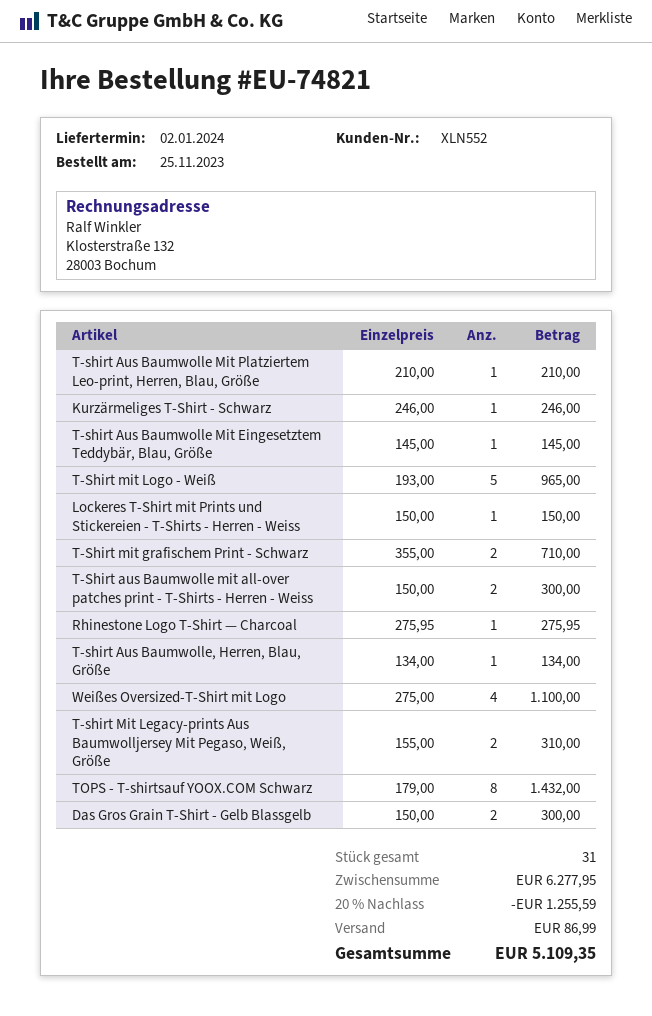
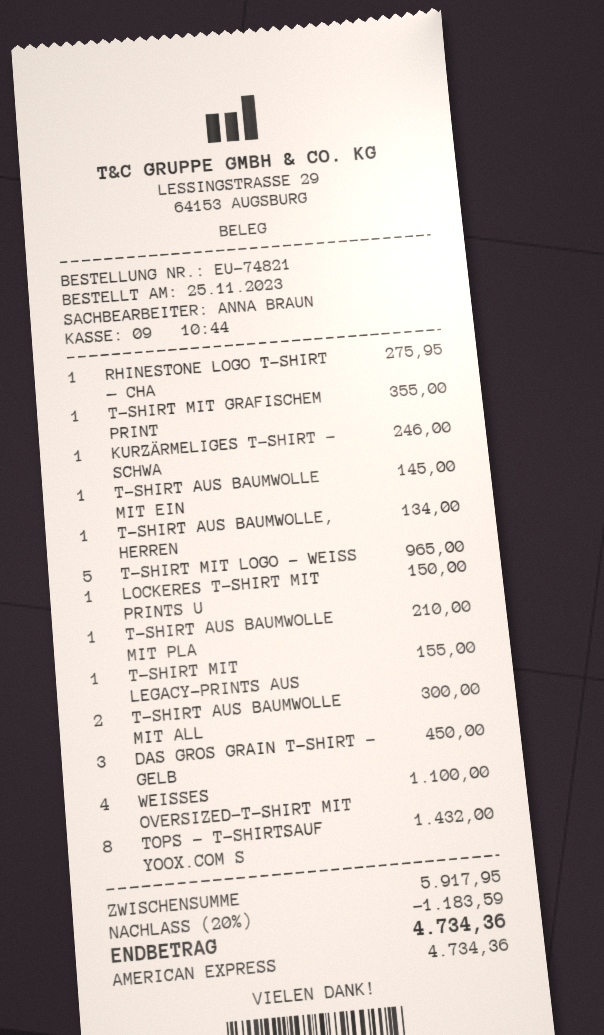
T-Shirt mit grafischem Print - Schwarz: 2 for 710.00 -> 1 for 355.00
T-shirt Mit Legacy-prints Aus Baumwolljersey Mit Pegaso, Weiß, Größe: 2 for 310.00 -> 1 for 155.00
Das Gros Grain T-Shirt - Gelb Blassgelb: 2 for 300.00 -> 3 for 450.00
subtotal: 6277.95 -> 5917.95
discount: 20% = 1255.59 -> 20% = 1183.59
shipping: 86.99 -> none
total: 5109.35 -> 4734.36

